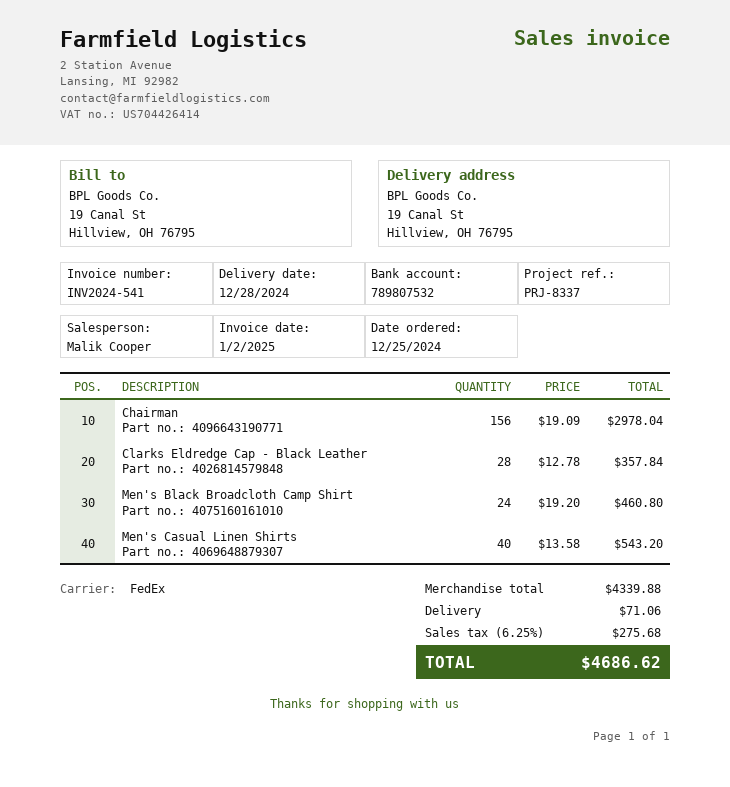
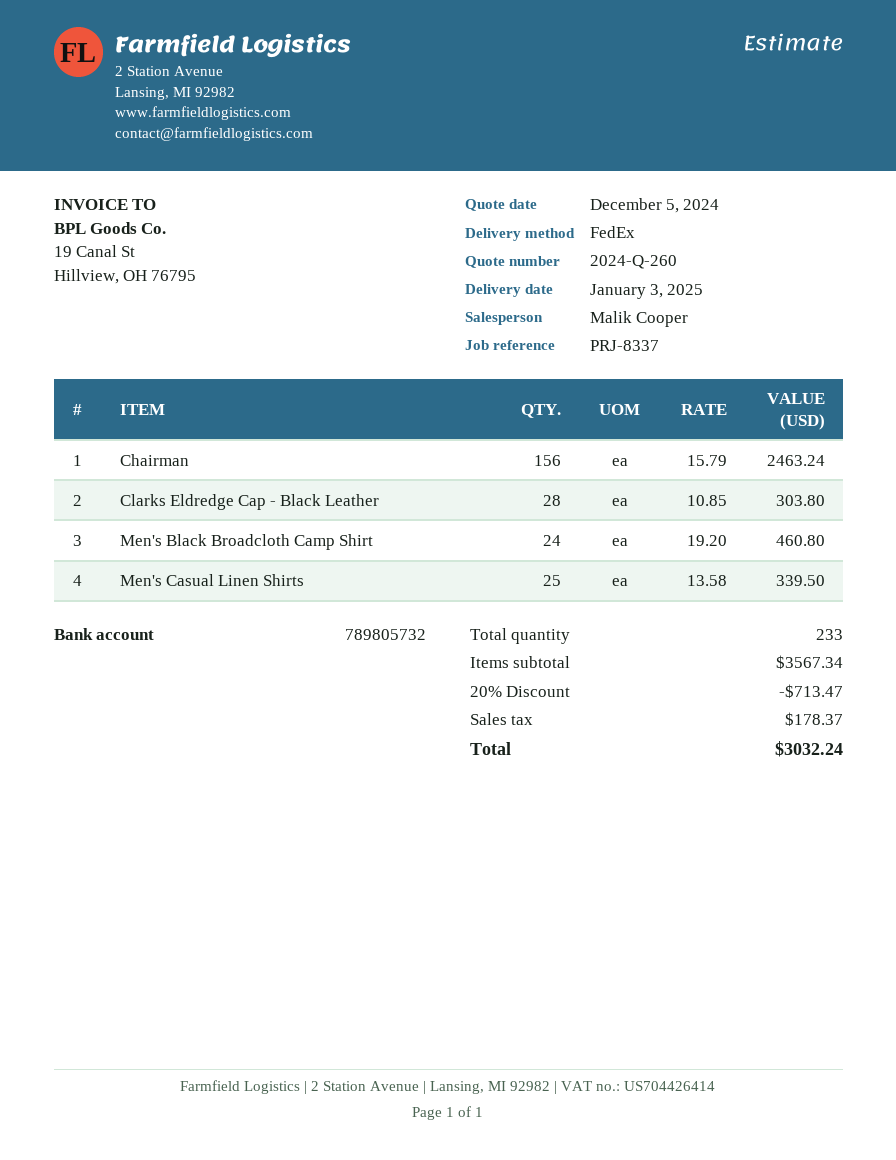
delivery date: 2024-12-28 -> 2025-01-03
bank account: 789807532 -> 789805732
Chairman: 156 x 19.09 = 2978.04 -> 156 x 15.79 = 2463.24
Clarks Eldredge Cap - Black Leather: 28 x 12.78 = 357.84 -> 28 x 10.85 = 303.80
Men's Casual Linen Shirts: 40 x 13.58 = 543.20 -> 25 x 13.58 = 339.50
subtotal: 4339.88 -> 3567.34
discount: none -> 20% = 713.47
shipping: 71.06 -> none
tax: 275.68 -> 178.37
total: 4686.62 -> 3032.24

